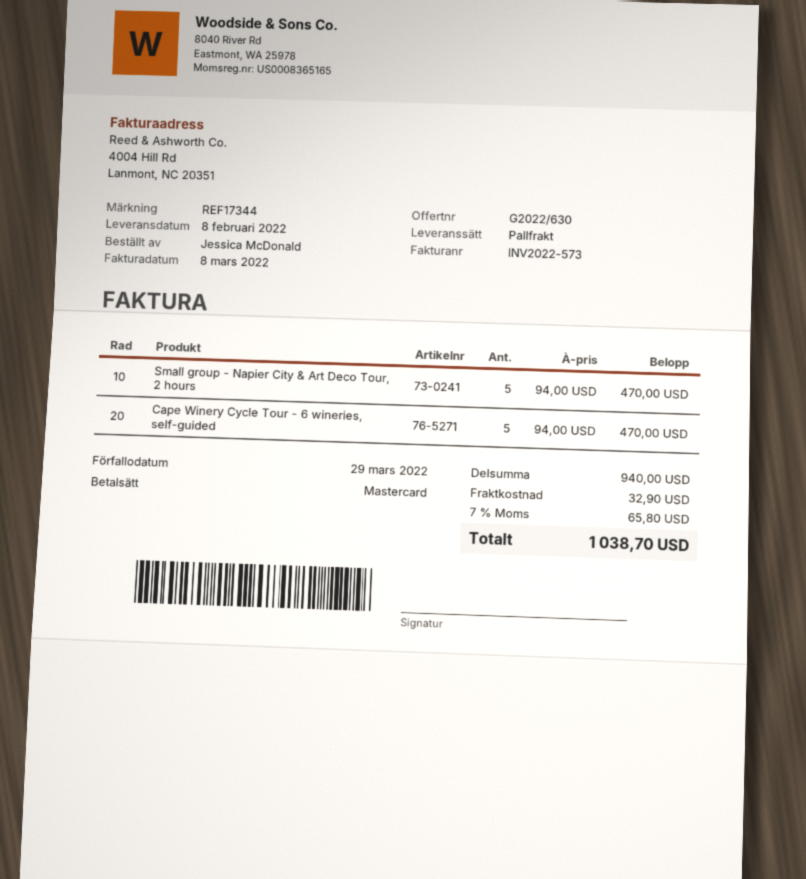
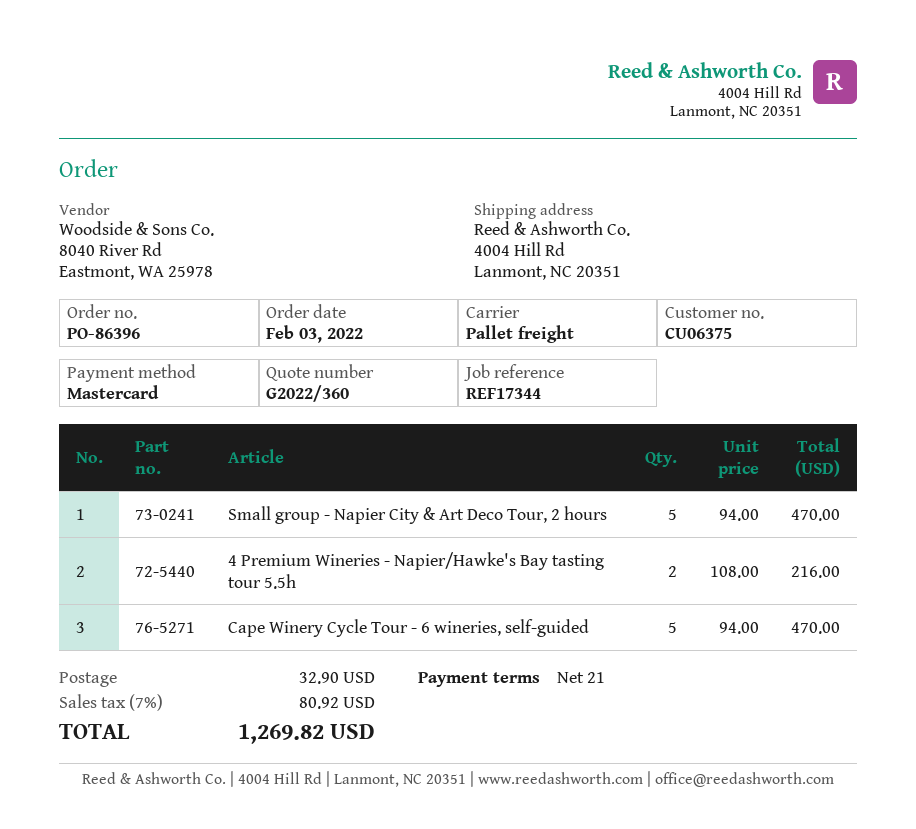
quote number: G2022/630 -> G2022/360
4 Premium Wineries - Napier/Hawke's Bay tasting tour 5.5h: none -> 2 x 108.00 = 216.00
tax: 7% = 65.80 -> 7% = 80.92
total: 1038.70 -> 1269.82

